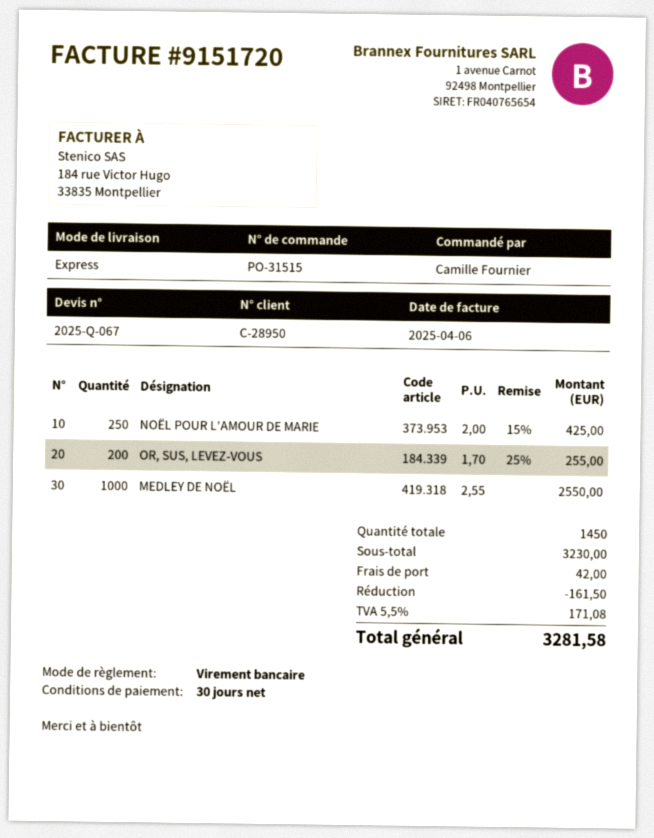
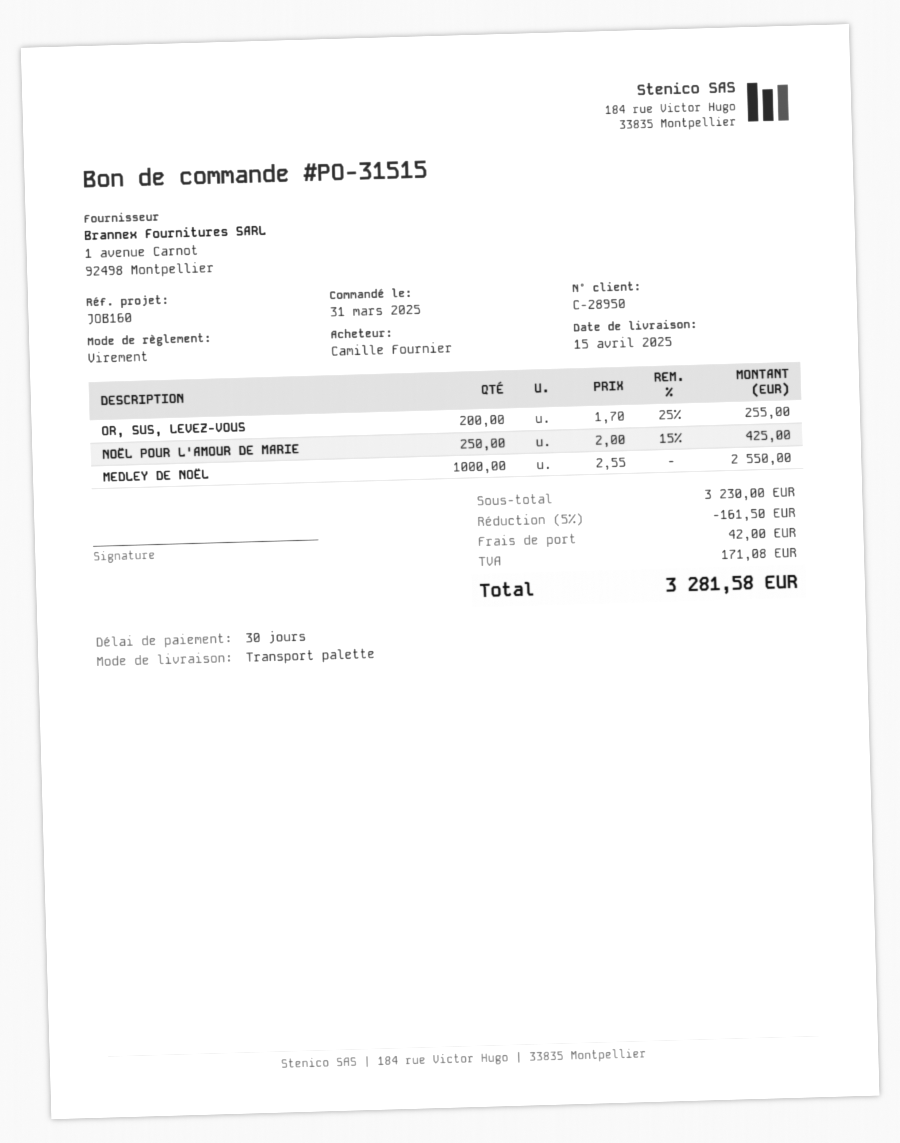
shipping method: express -> pallet freight

